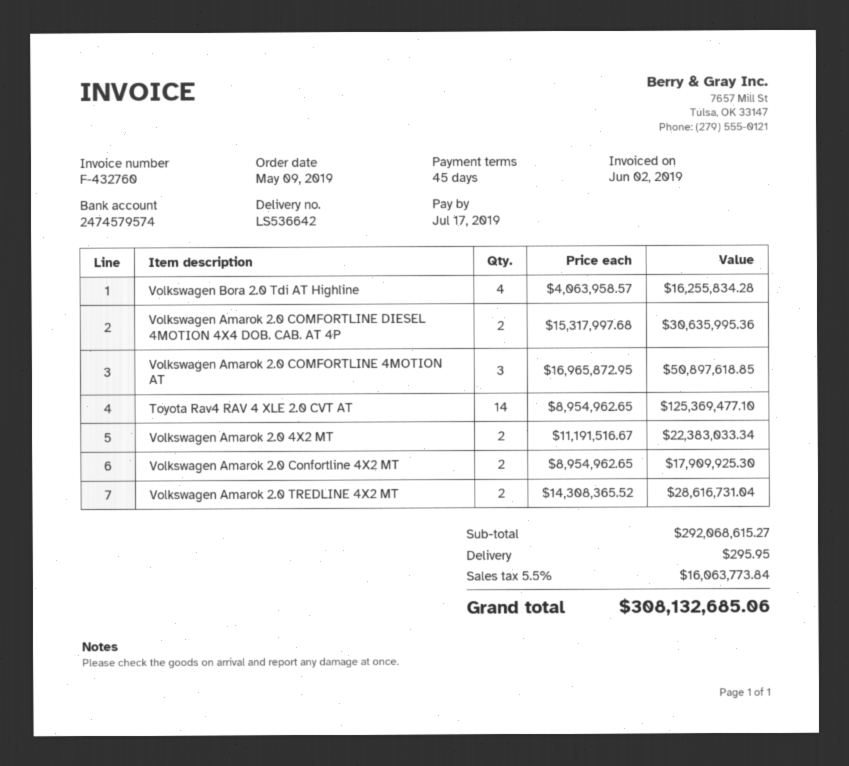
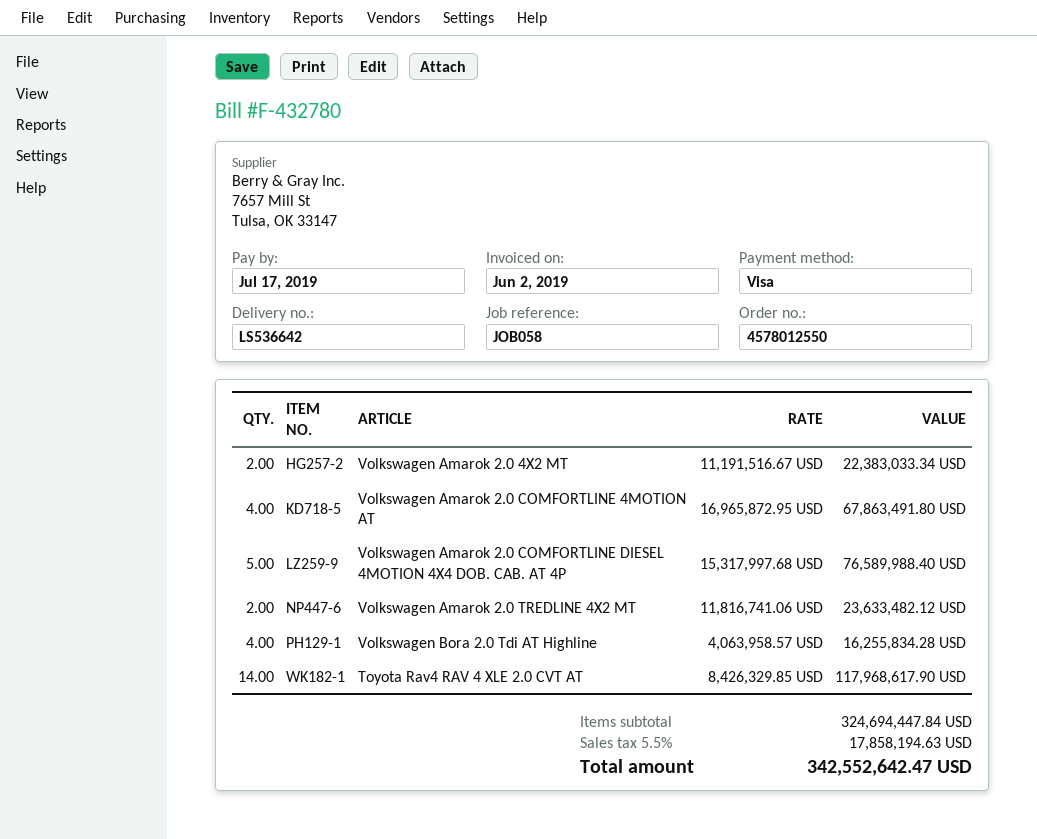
invoice number: F-432760 -> F-432780
Volkswagen Amarok 2.0 COMFORTLINE DIESEL 4MOTION 4X4 DOB. CAB. AT 4P: 2 x 15317997.68 = 30635995.36 -> 5 x 15317997.68 = 76589988.40
Volkswagen Amarok 2.0 COMFORTLINE 4MOTION AT: 3 x 16965872.95 = 50897618.85 -> 4 x 16965872.95 = 67863491.80
Toyota Rav4 RAV 4 XLE 2.0 CVT AT: 14 x 8954962.65 = 125369477.10 -> 14 x 8426329.85 = 117968617.90
Volkswagen Amarok 2.0 Confortline 4X2 MT: 2 x 8954962.65 = 17909925.30 -> none
Volkswagen Amarok 2.0 TREDLINE 4X2 MT: 2 x 14308365.52 = 28616731.04 -> 2 x 11816741.06 = 23633482.12
subtotal: 292068615.27 -> 324694447.84
shipping: 295.95 -> none
tax: 5.5% = 16063773.84 -> 5.5% = 17858194.63
total: 308132685.06 -> 342552642.47

